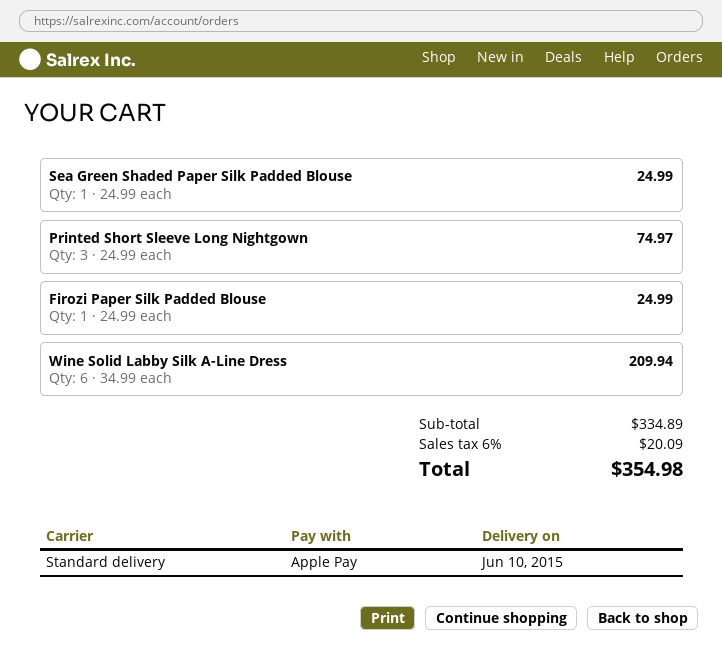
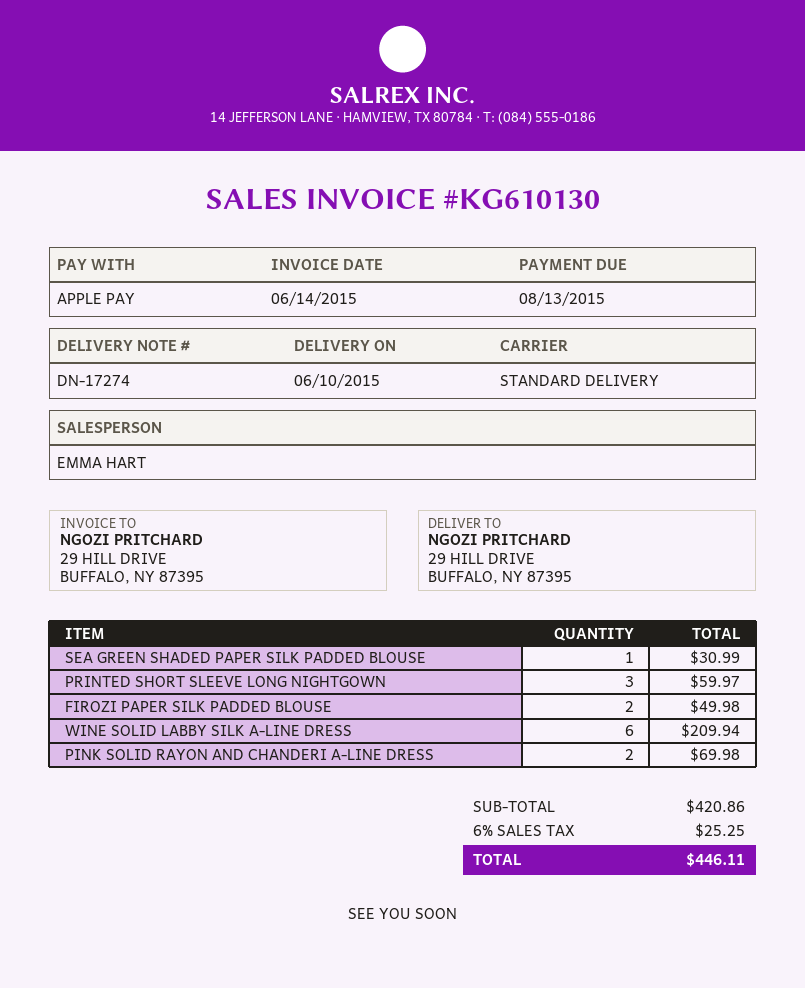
Sea Green Shaded Paper Silk Padded Blouse: 1 for 24.99 -> 1 for 30.99
Printed Short Sleeve Long Nightgown: 3 for 74.97 -> 3 for 59.97
Firozi Paper Silk Padded Blouse: 1 for 24.99 -> 2 for 49.98
PINK SOLID RAYON AND CHANDERI A-LINE DRESS: none -> 2 for 69.98
subtotal: 334.89 -> 420.86
tax: 6% = 20.09 -> 6% = 25.25
total: 354.98 -> 446.11

